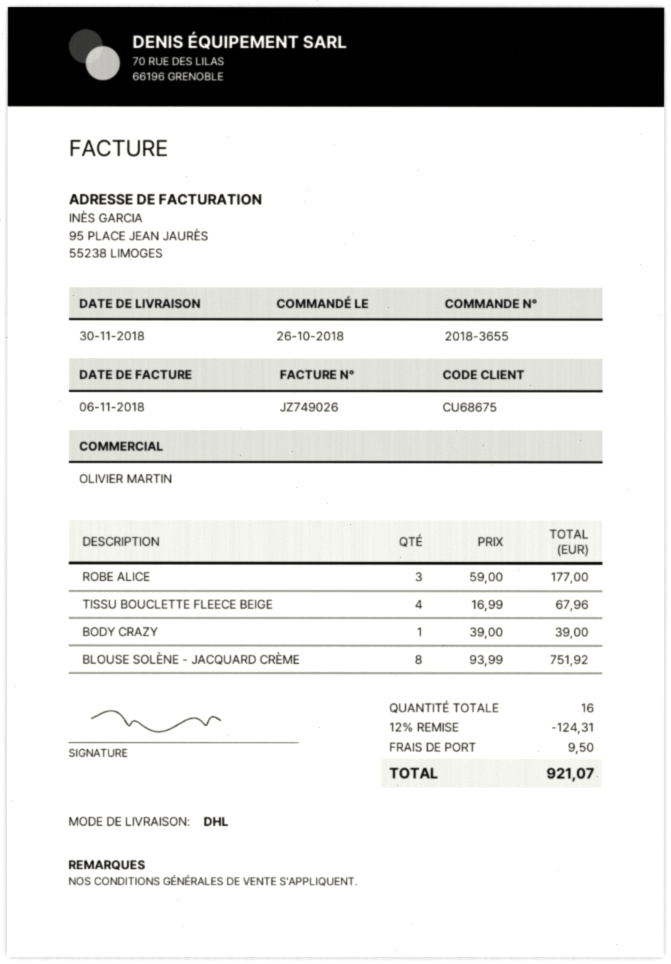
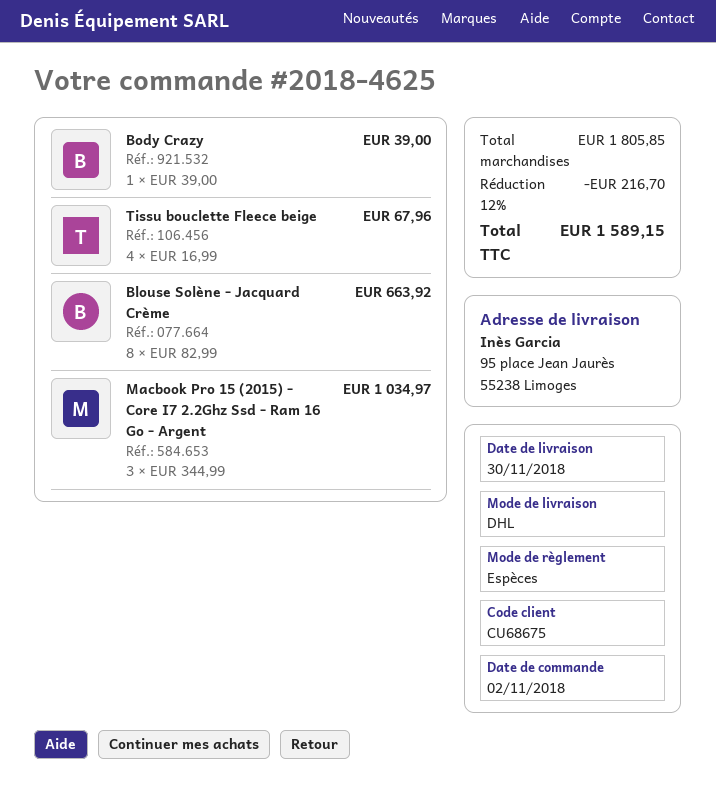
order number: 2018-3655 -> 2018-4625
order date: 2018-10-26 -> 2018-11-02
ROBE ALICE: 3 x 59.00 = 177.00 -> none
BLOUSE SOLÈNE - JACQUARD CRÈME: 8 x 93.99 = 751.92 -> 8 x 82.99 = 663.92
Macbook Pro 15 (2015) - Core I7 2.2Ghz Ssd - Ram 16 Go - Argent: none -> 3 x 344.99 = 1034.97
discount: 12% = 124.31 -> 12% = 216.70
shipping: 9.50 -> none
total: 921.07 -> 1589.15

